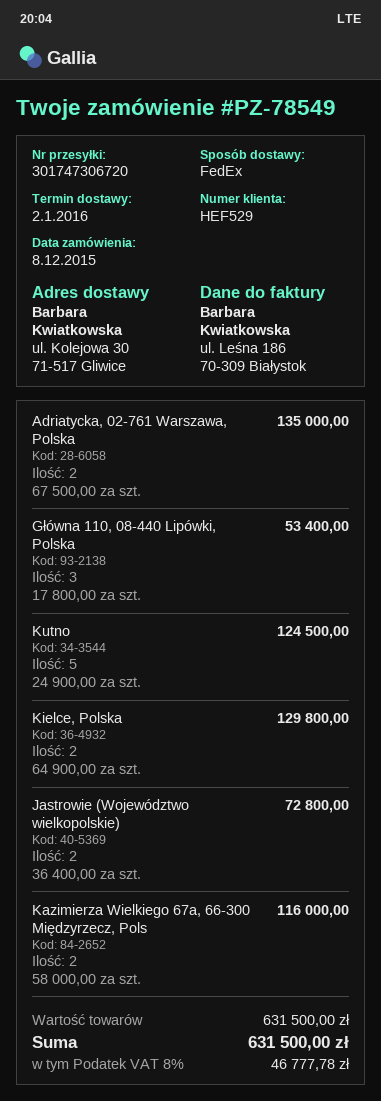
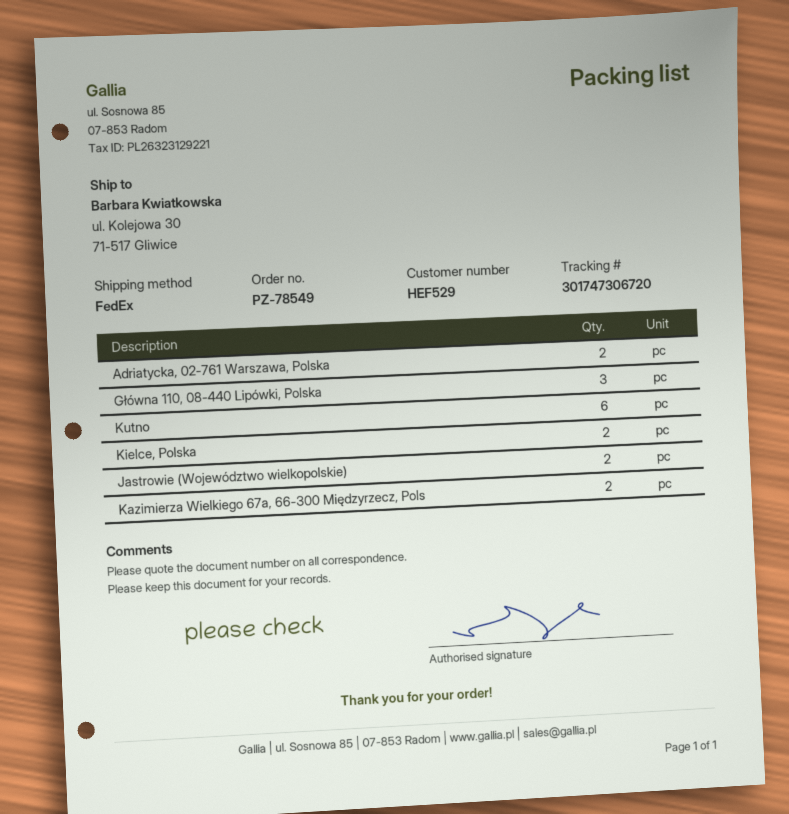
Kutno: 5 -> 6

